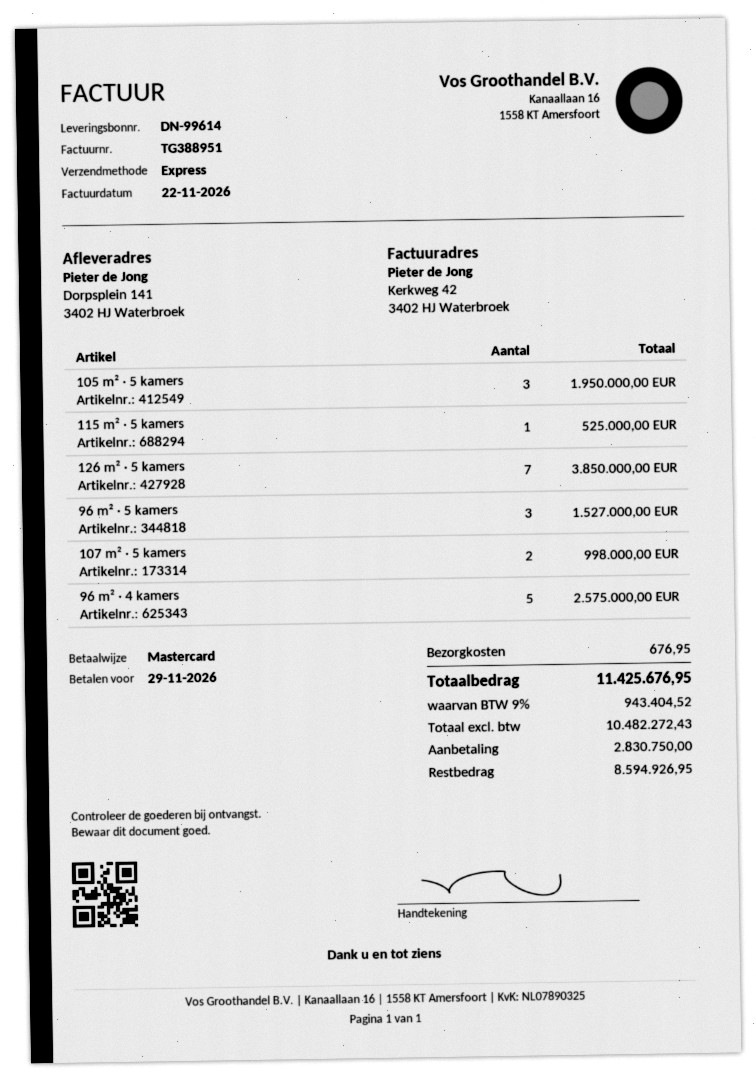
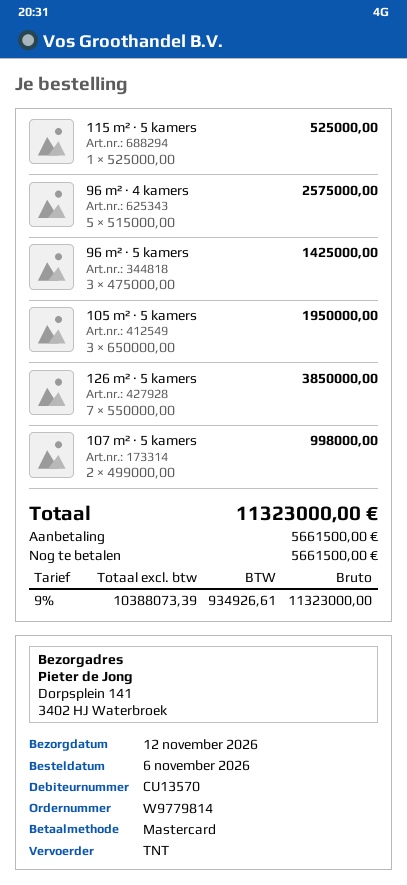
shipping method: express -> TNT
96 m² · 5 kamers: 3 for 1527000.00 -> 3 for 1425000.00
shipping: 676.95 -> none
net: 10482272.43 -> 10388073.39
tax: 9% = 943404.52 -> 9% = 934926.61
total: 11425676.95 -> 11323000.00
deposit: 2830750.00 -> 5661500.00
balance: 8594926.95 -> 5661500.00

